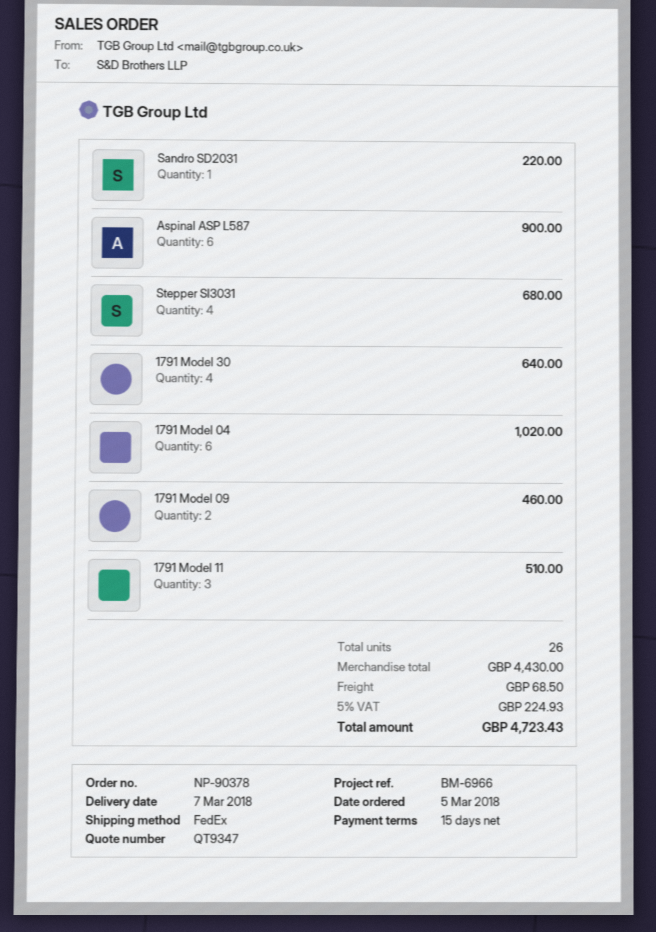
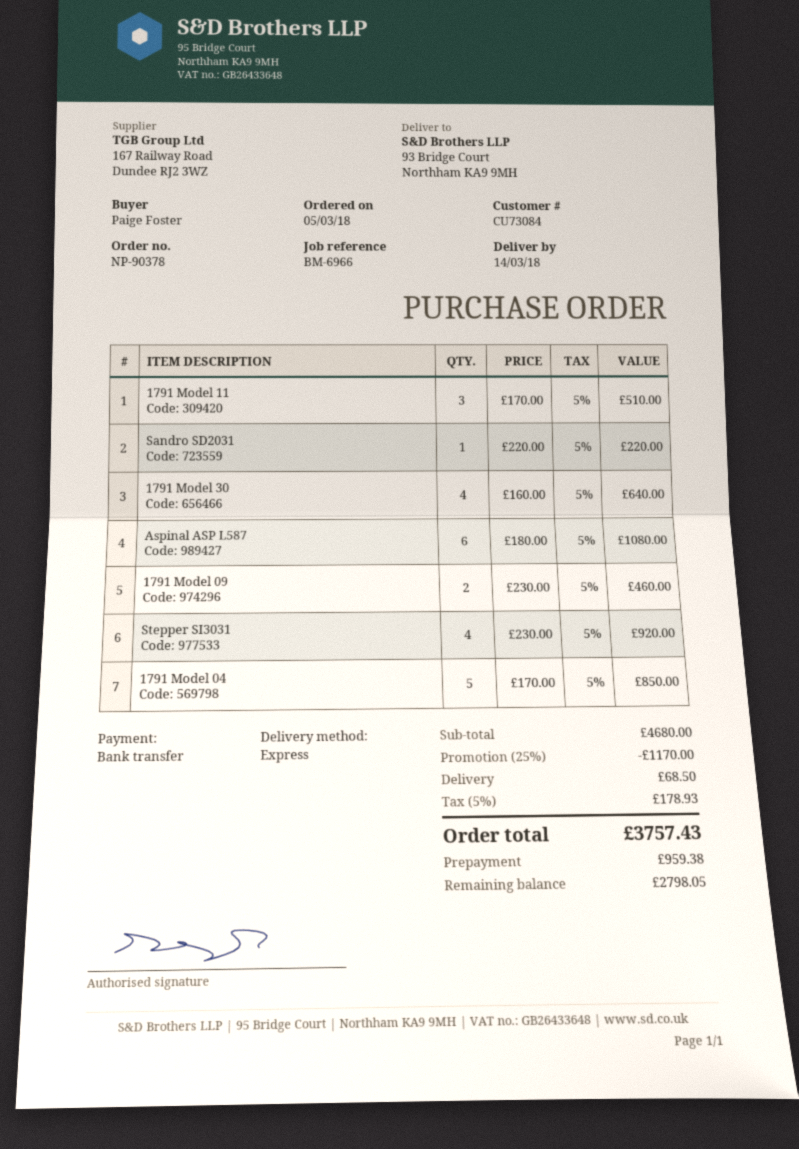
delivery date: 2018-03-07 -> 2018-03-14
shipping method: FedEx -> express
Aspinal ASP L587: 6 for 900.00 -> 6 for 1080.00
Stepper SI3031: 4 for 680.00 -> 4 for 920.00
1791 Model 04: 6 for 1020.00 -> 5 for 850.00
subtotal: 4430.00 -> 4680.00
discount: none -> 25% = 1170.00
tax: 5% = 224.93 -> 5% = 178.93
total: 4723.43 -> 3757.43

